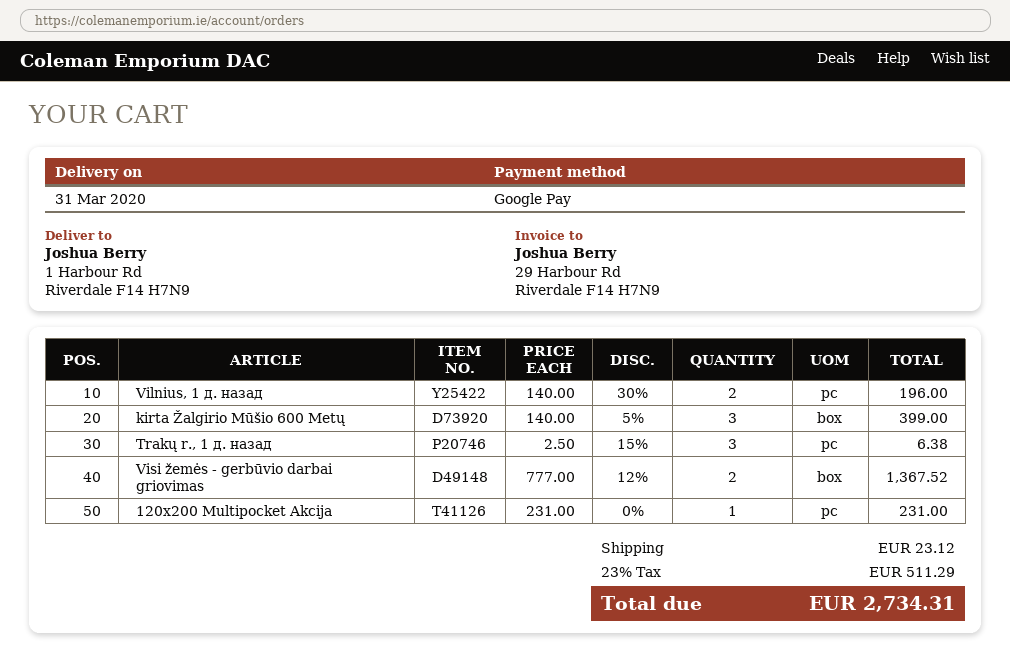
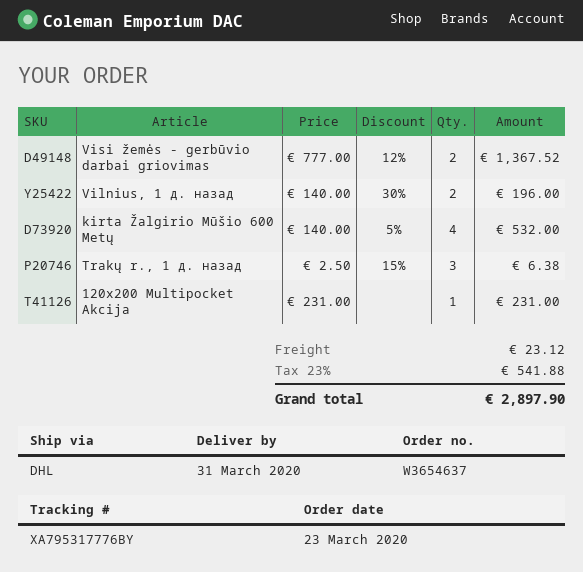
kirta Žalgirio Mūšio 600 Metų: 3 x 140.00 - 5% = 399.00 -> 4 x 140.00 - 5% = 532.00
tax: 23% = 511.29 -> 23% = 541.88
total: 2734.31 -> 2897.90

